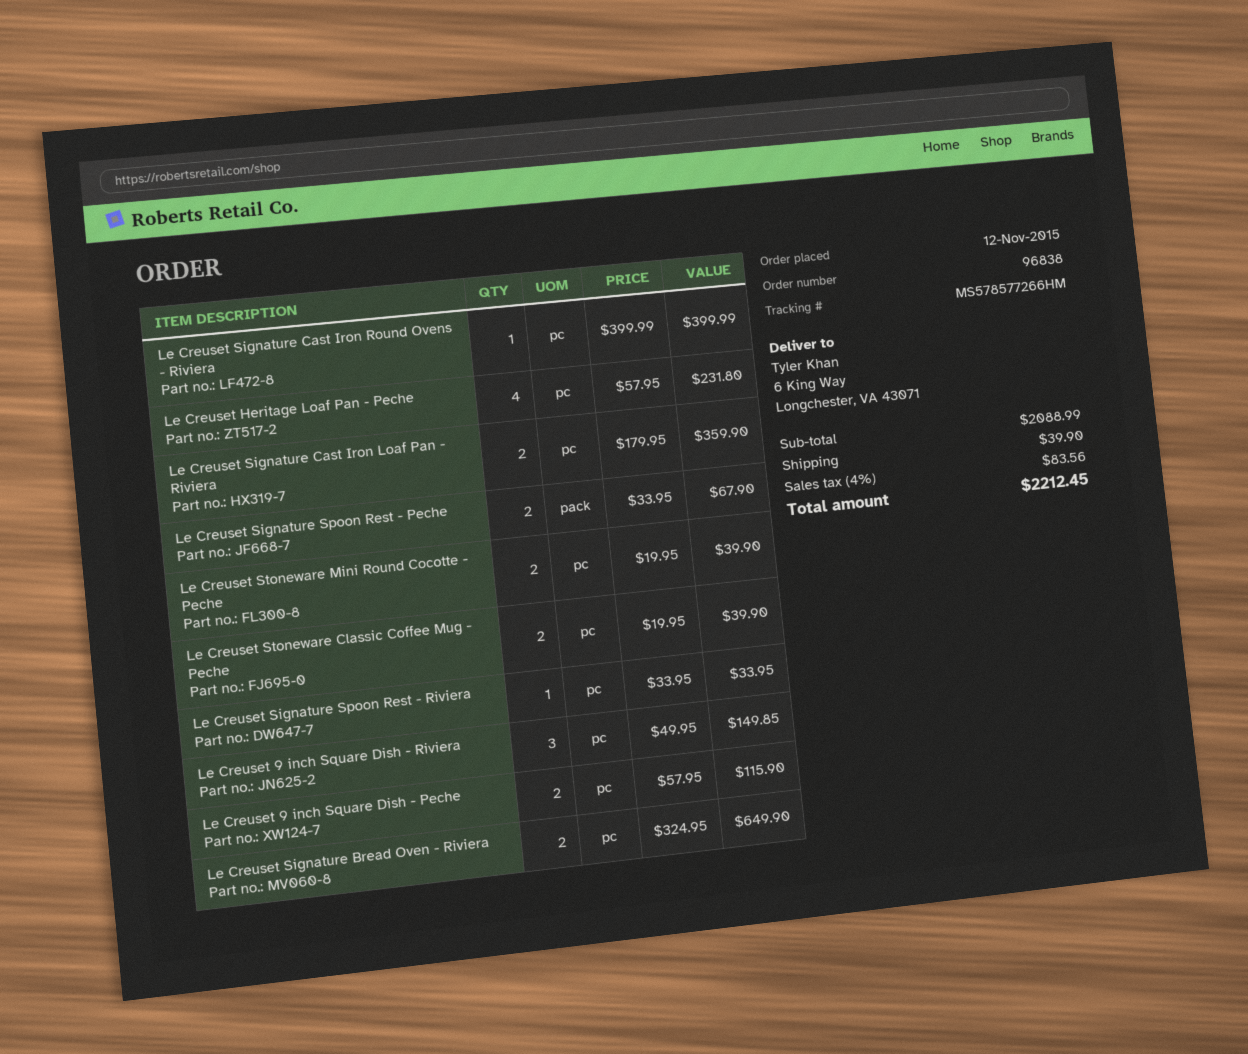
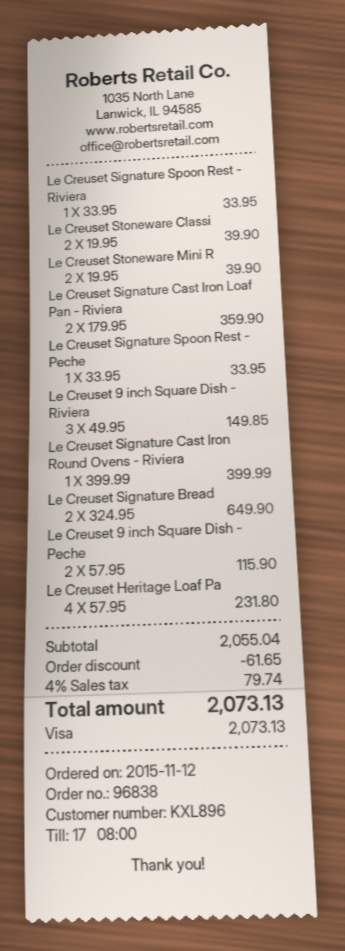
Le Creuset Signature Spoon Rest - Peche: 2 x 33.95 = 67.90 -> 1 x 33.95 = 33.95
subtotal: 2088.99 -> 2055.04
discount: none -> 61.65
shipping: 39.90 -> none
tax: 4% = 83.56 -> 4% = 79.74
total: 2212.45 -> 2073.13

